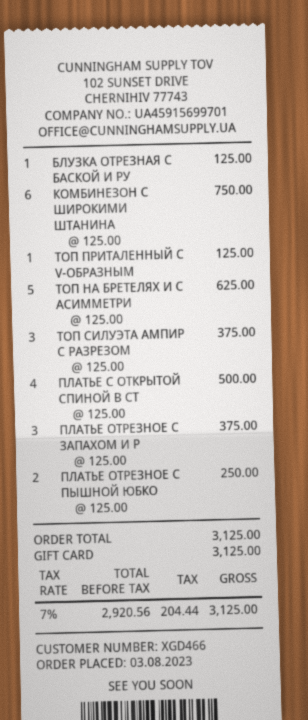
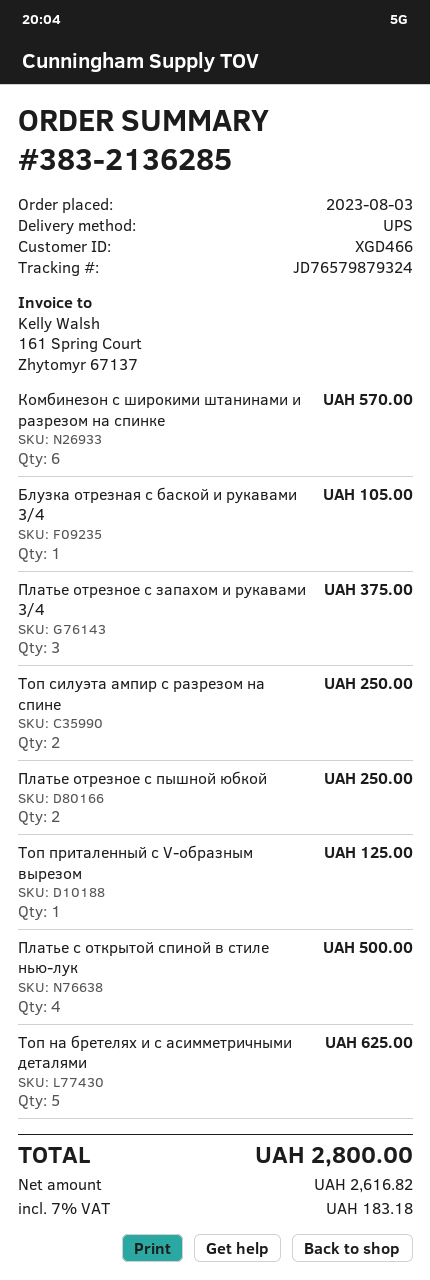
БЛУЗКА ОТРЕЗНАЯ С БАСКОЙ И РУ: 1 for 125.00 -> 1 for 105.00
КОМБИНЕЗОН С ШИРОКИМИ ШТАНИНА: 6 for 750.00 -> 6 for 570.00
ТОП СИЛУЭТА АМПИР С РАЗРЕЗОМ: 3 for 375.00 -> 2 for 250.00
net: 2920.56 -> 2616.82
tax: 7% = 204.44 -> 7% = 183.18
total: 3125.00 -> 2800.00

